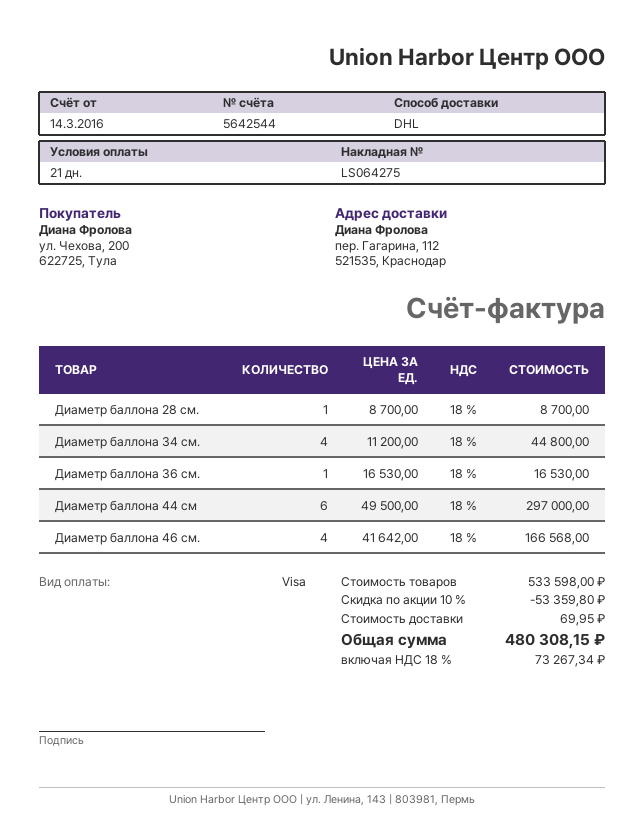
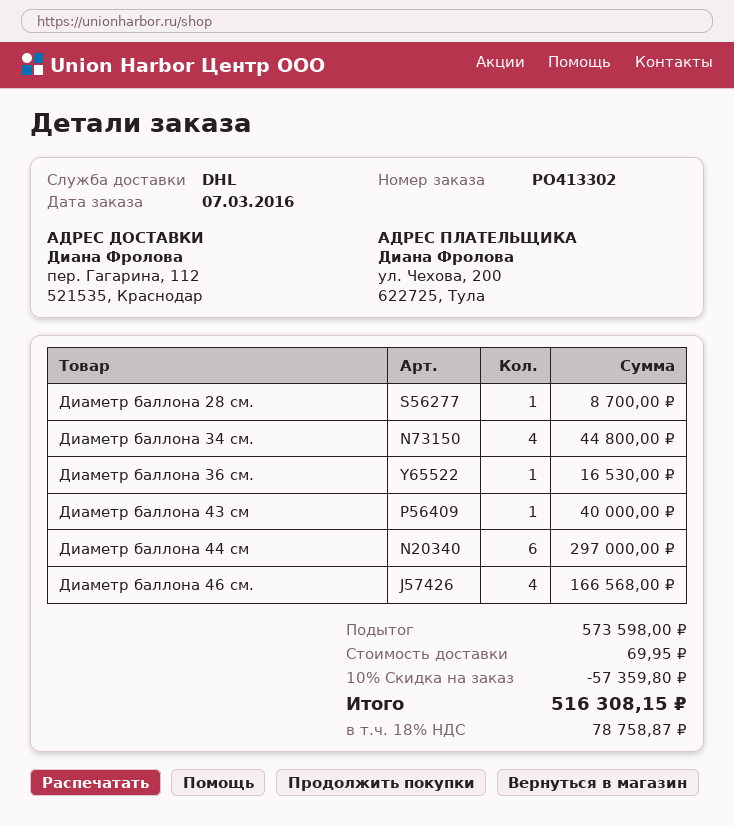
Диаметр баллона 43 см: none -> 1 for 40000.00
subtotal: 533598.00 -> 573598.00
discount: 10% = 53359.80 -> 10% = 57359.80
tax: 18% = 73267.34 -> 18% = 78758.87
total: 480308.15 -> 516308.15

